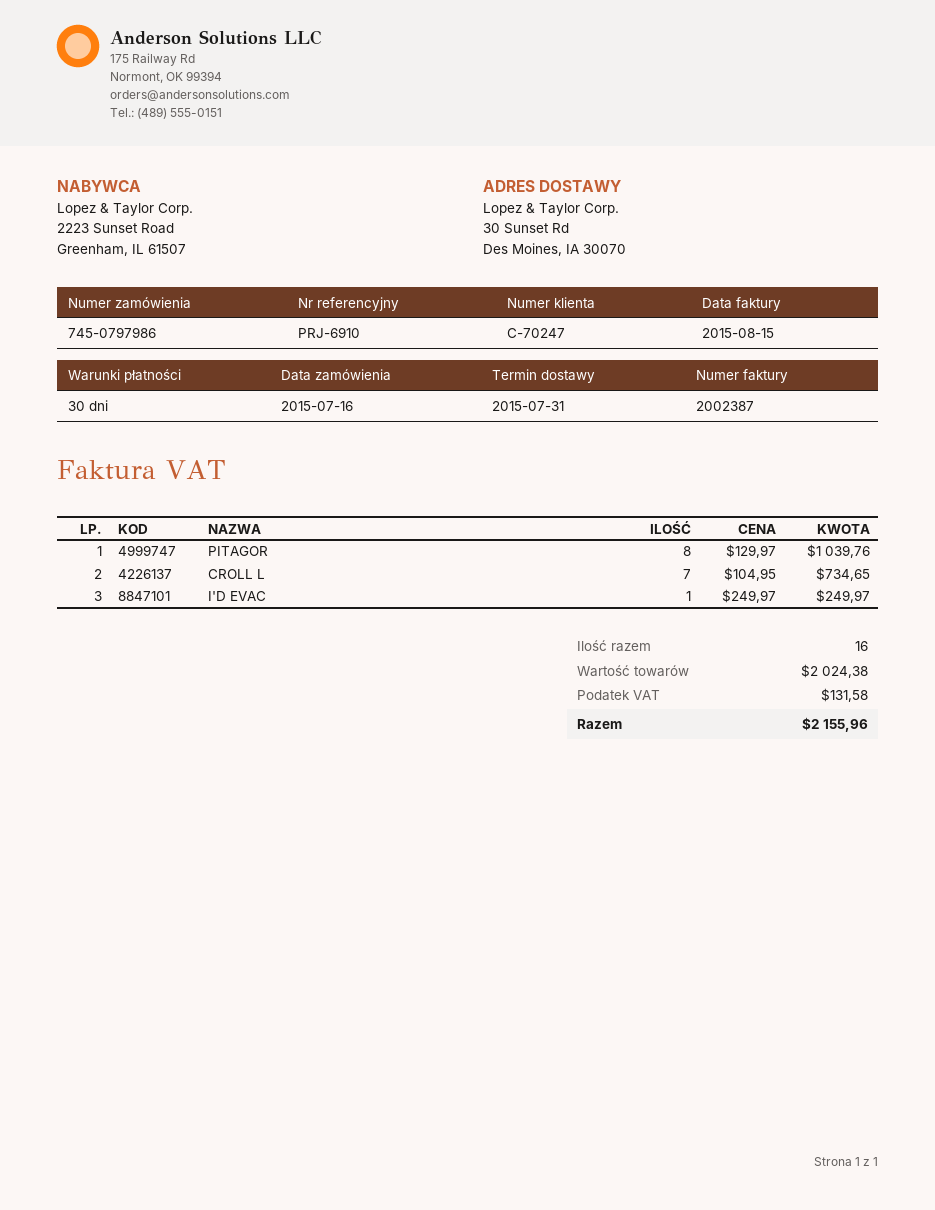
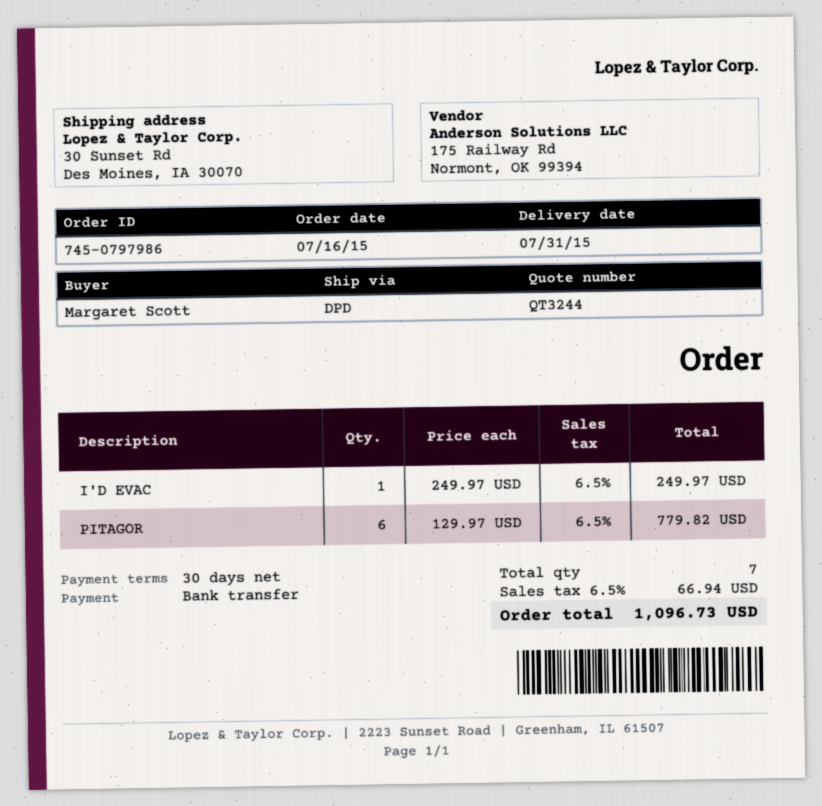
PITAGOR: 8 x 129.97 = 1039.76 -> 6 x 129.97 = 779.82
CROLL L: 7 x 104.95 = 734.65 -> none
total quantity: 16 -> 7
tax: 131.58 -> 66.94
total: 2155.96 -> 1096.73

